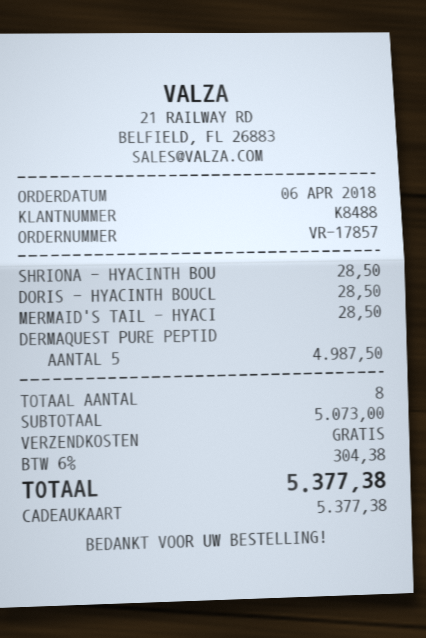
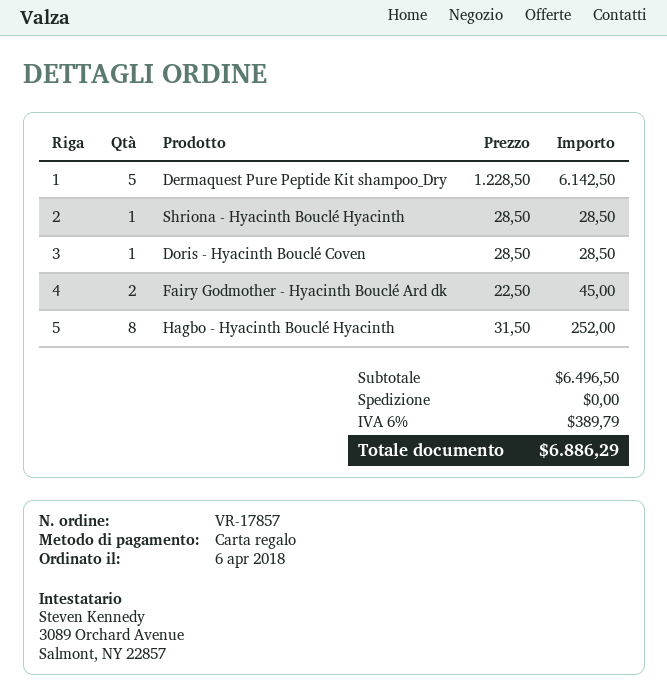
MERMAID'S TAIL - HYACI: 1 for 28.50 -> none
DERMAQUEST PURE PEPTID: 5 for 4987.50 -> 5 for 6142.50
Fairy Godmother - Hyacinth Bouclé Ard dk: none -> 2 for 45.00
Hagbo - Hyacinth Bouclé Hyacinth: none -> 8 for 252.00
subtotal: 5073.00 -> 6496.50
tax: 6% = 304.38 -> 6% = 389.79
total: 5377.38 -> 6886.29

